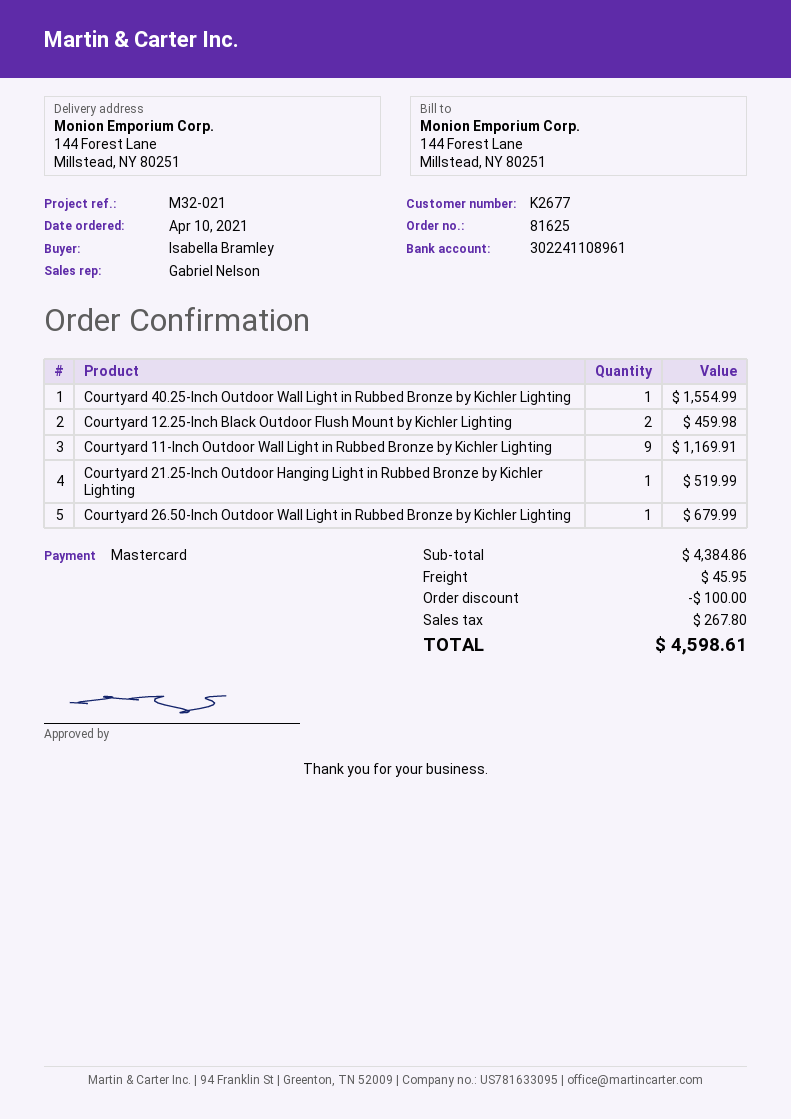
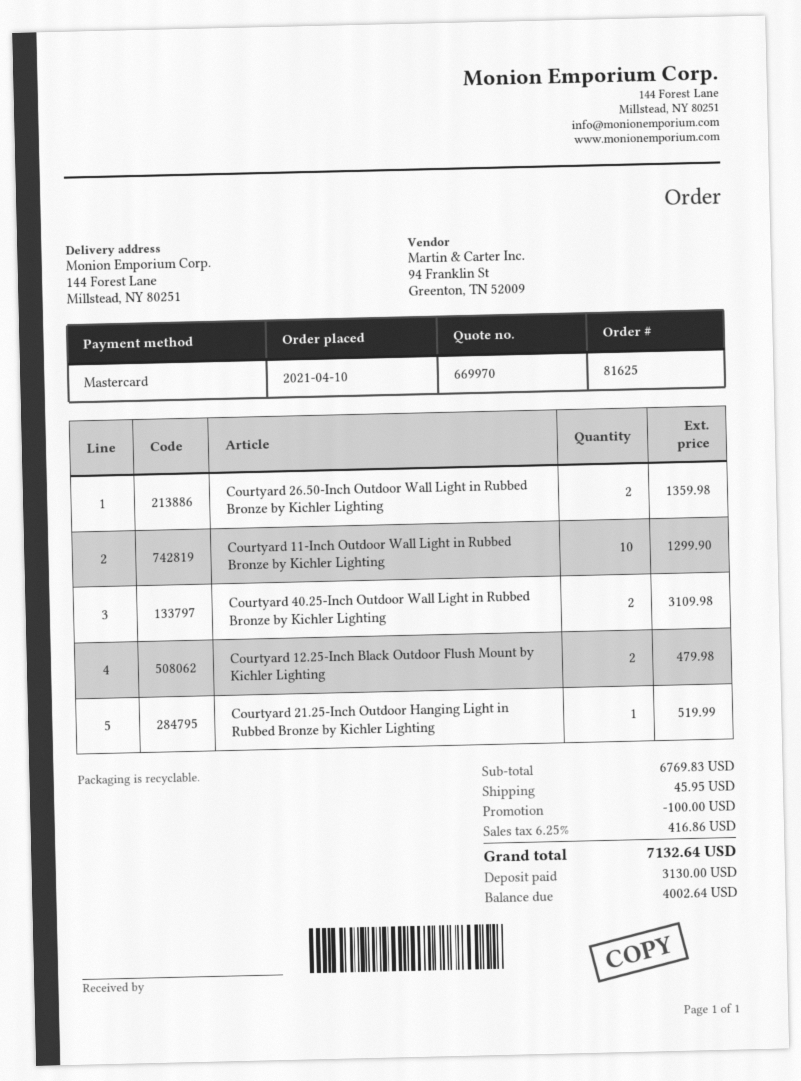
Courtyard 40.25-Inch Outdoor Wall Light in Rubbed Bronze by Kichler Lighting: 1 for 1554.99 -> 2 for 3109.98
Courtyard 12.25-Inch Black Outdoor Flush Mount by Kichler Lighting: 2 for 459.98 -> 2 for 479.98
Courtyard 11-Inch Outdoor Wall Light in Rubbed Bronze by Kichler Lighting: 9 for 1169.91 -> 10 for 1299.90
Courtyard 26.50-Inch Outdoor Wall Light in Rubbed Bronze by Kichler Lighting: 1 for 679.99 -> 2 for 1359.98
subtotal: 4384.86 -> 6769.83
tax: 267.80 -> 416.86
total: 4598.61 -> 7132.64

